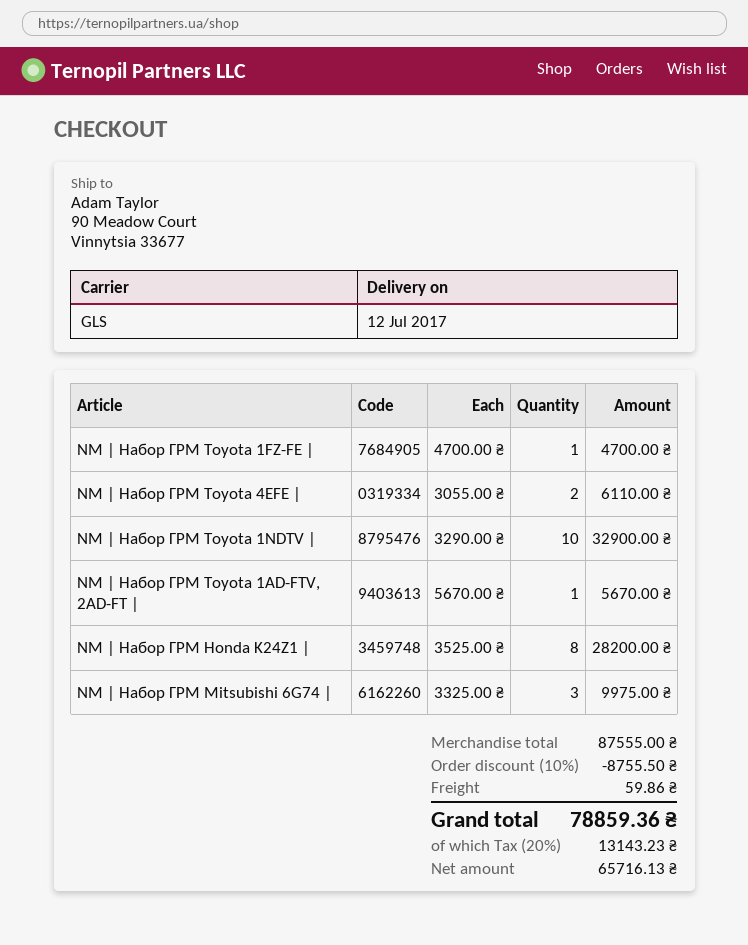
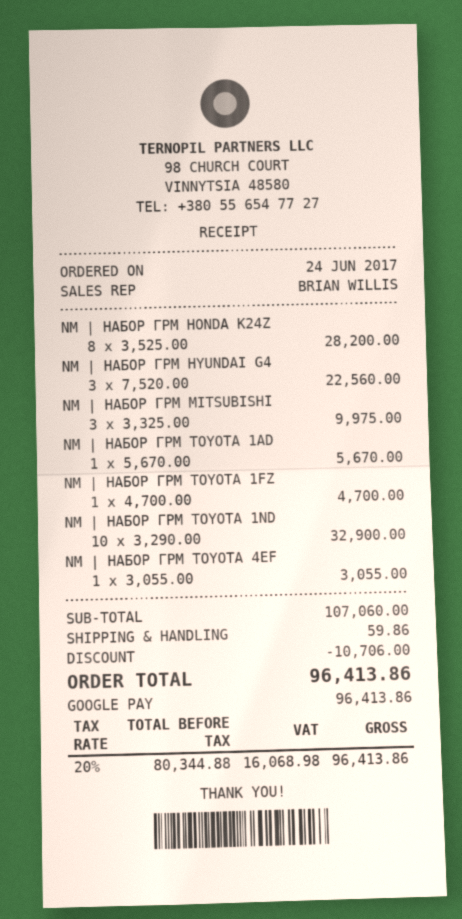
NM | Набор ГРМ Toyota 4EFE |: 2 x 3055.00 = 6110.00 -> 1 x 3055.00 = 3055.00
NM | НАБОР ГРМ HYUNDAI G4: none -> 3 x 7520.00 = 22560.00
subtotal: 87555.00 -> 107060.00
discount: 8755.50 -> 10706.00
net: 65716.13 -> 80344.88
tax: 20% = 13143.23 -> 20% = 16068.98
total: 78859.36 -> 96413.86

